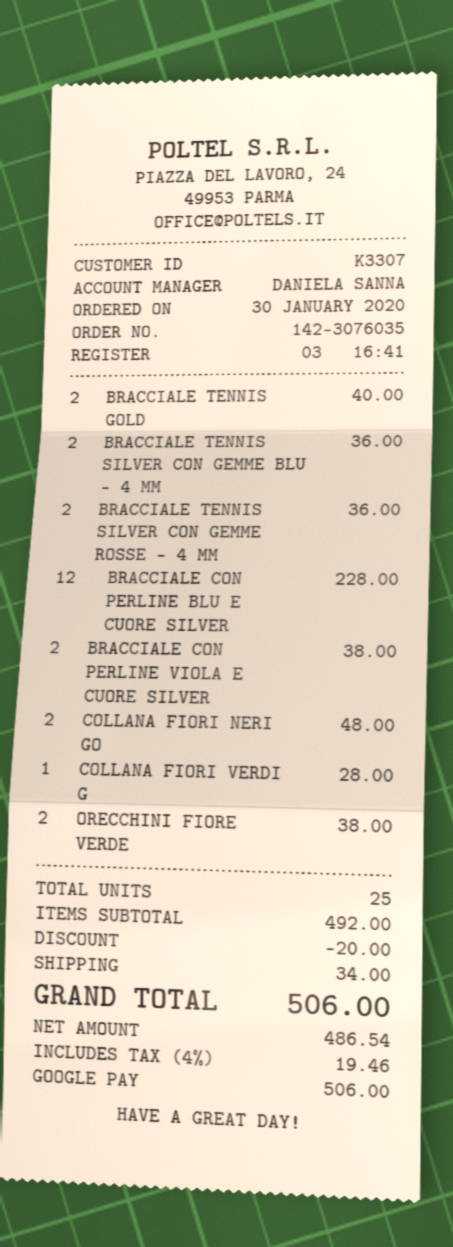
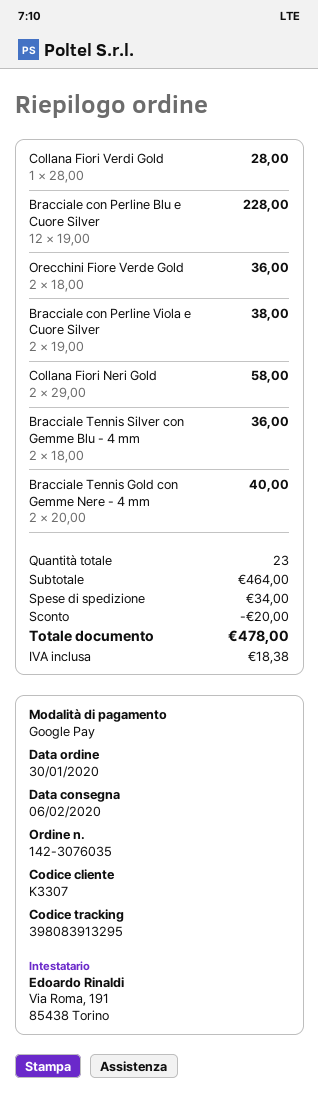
BRACCIALE TENNIS SILVER CON GEMME ROSSE - 4 MM: 2 for 36.00 -> none
COLLANA FIORI NERI GO: 2 for 48.00 -> 2 for 58.00
ORECCHINI FIORE VERDE: 2 for 38.00 -> 2 for 36.00
total quantity: 25 -> 23
subtotal: 492.00 -> 464.00
tax: 19.46 -> 18.38
total: 506.00 -> 478.00

